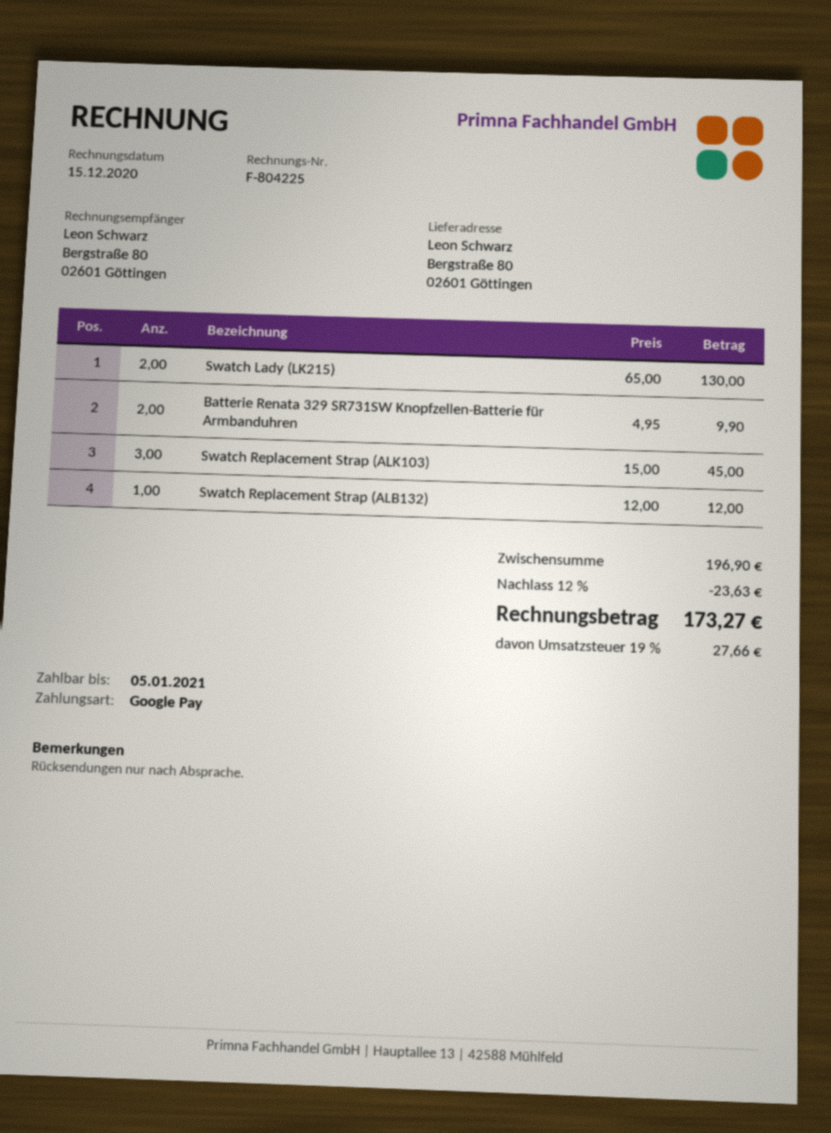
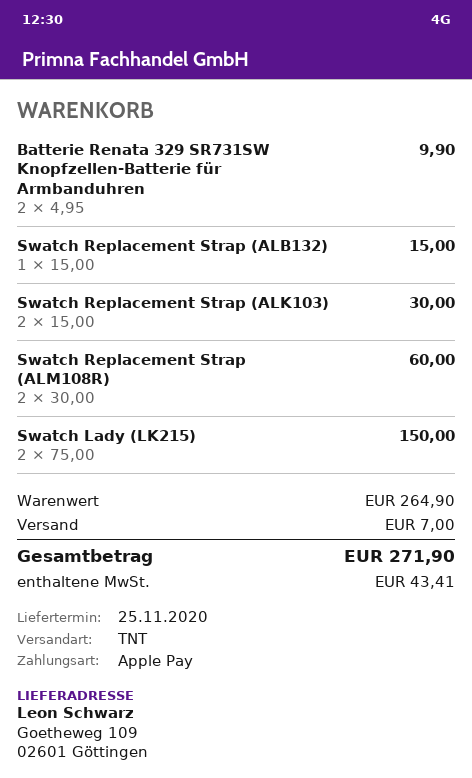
payment method: Google Pay -> Apple Pay
ship to: Bergstraße 80, 02601 Göttingen -> Goetheweg 109, 02601 Göttingen
Swatch Lady (LK215): 2 x 65.00 = 130.00 -> 2 x 75.00 = 150.00
Swatch Replacement Strap (ALK103): 3 x 15.00 = 45.00 -> 2 x 15.00 = 30.00
Swatch Replacement Strap (ALB132): 1 x 12.00 = 12.00 -> 1 x 15.00 = 15.00
Swatch Replacement Strap (ALM108R): none -> 2 x 30.00 = 60.00
subtotal: 196.90 -> 264.90
discount: 12% = 23.63 -> none
shipping: none -> 7.00
tax: 27.66 -> 43.41
total: 173.27 -> 271.90

